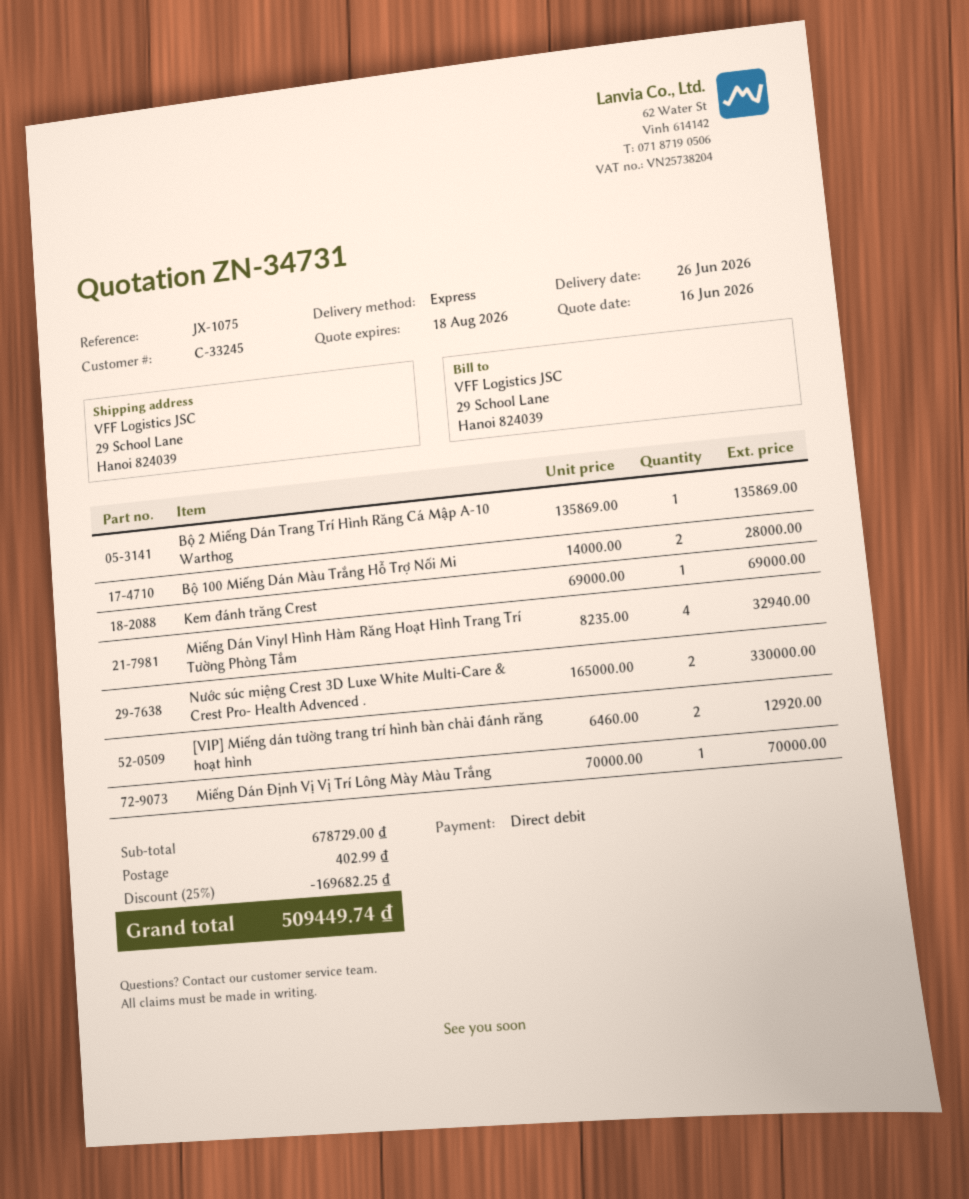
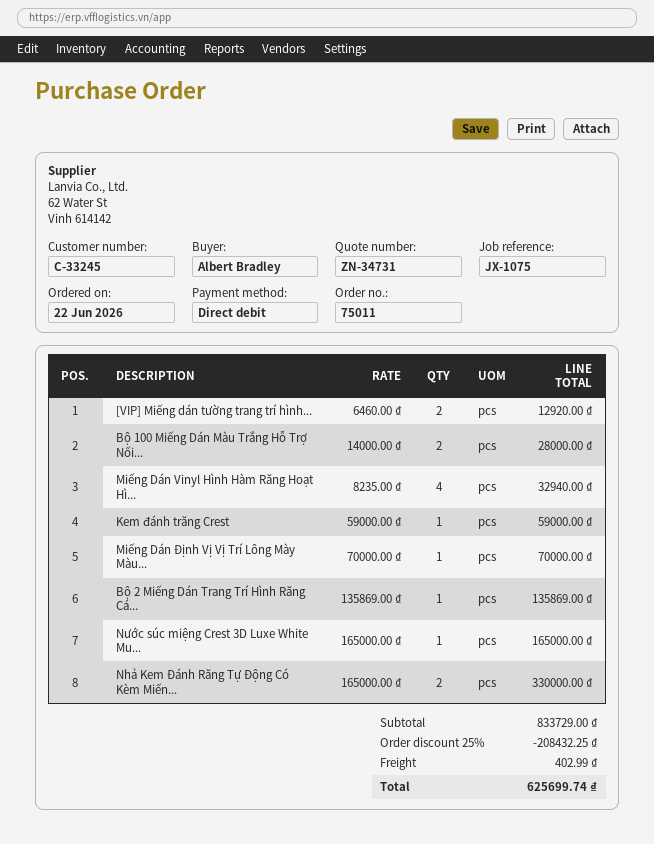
Kem đánh trăng Crest: 1 x 69000.00 = 69000.00 -> 1 x 59000.00 = 59000.00
Nước súc miệng Crest 3D Luxe White Multi-Care & Crest Pro- Health Advenced .: 2 x 165000.00 = 330000.00 -> 1 x 165000.00 = 165000.00
Nhả Kem Đánh Răng Tự Động Có Kèm Miến...: none -> 2 x 165000.00 = 330000.00
subtotal: 678729.00 -> 833729.00
discount: 25% = 169682.25 -> 25% = 208432.25
total: 509449.74 -> 625699.74

